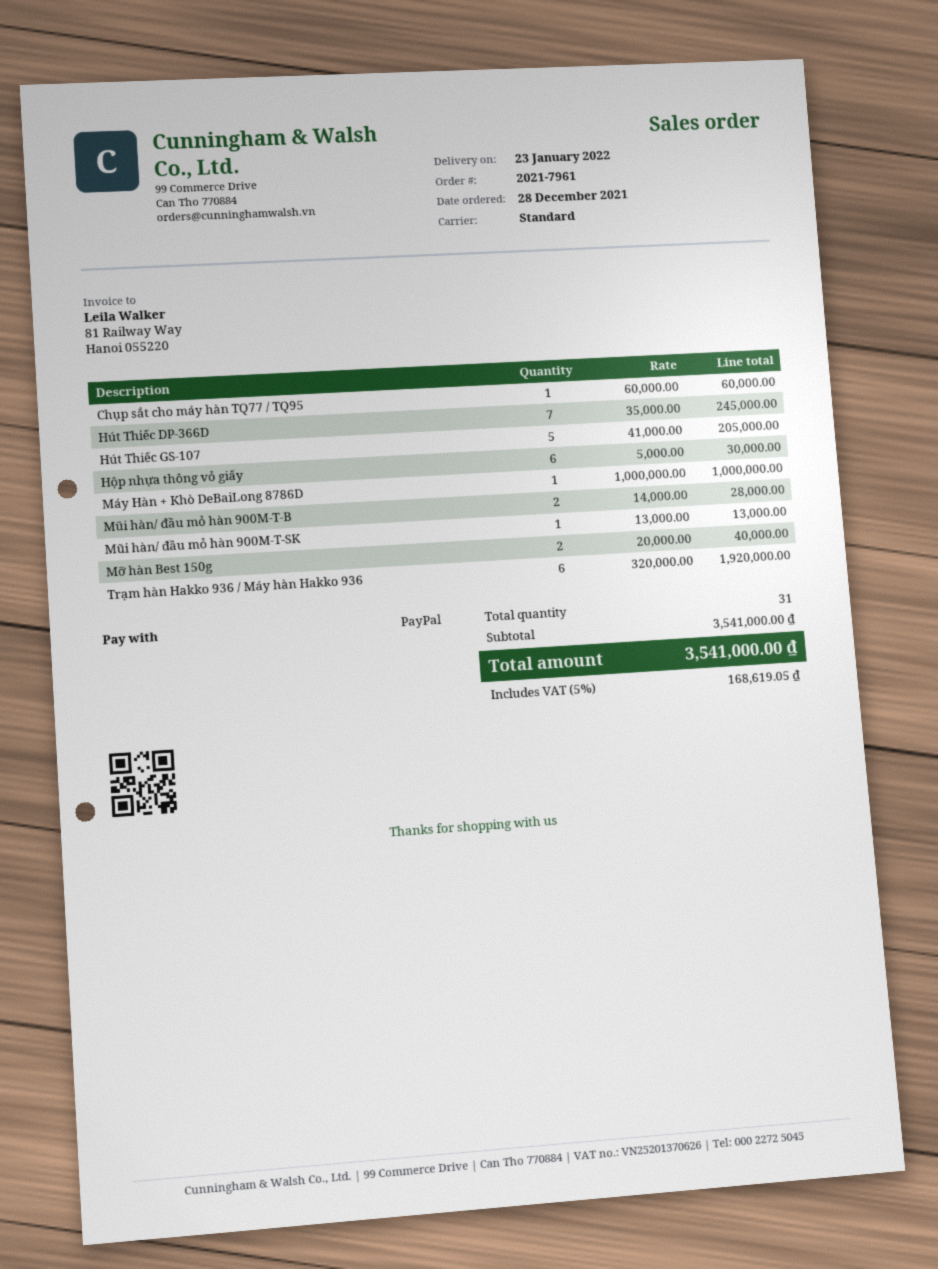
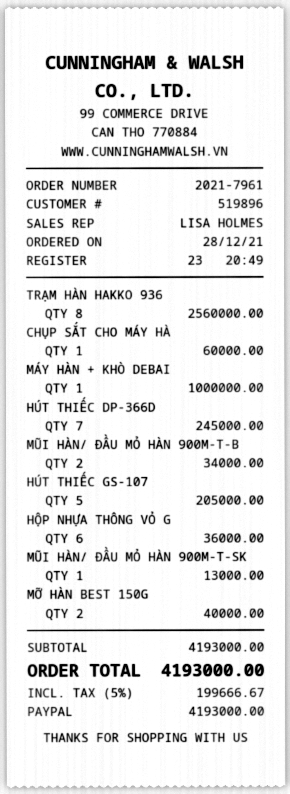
Hộp nhựa thông vỏ giấy: 6 for 30000.00 -> 6 for 36000.00
Mũi hàn/ đầu mỏ hàn 900M-T-B: 2 for 28000.00 -> 2 for 34000.00
Trạm hàn Hakko 936 / Máy hàn Hakko 936: 6 for 1920000.00 -> 8 for 2560000.00
subtotal: 3541000.00 -> 4193000.00
tax: 5% = 168619.05 -> 5% = 199666.67
total: 3541000.00 -> 4193000.00

